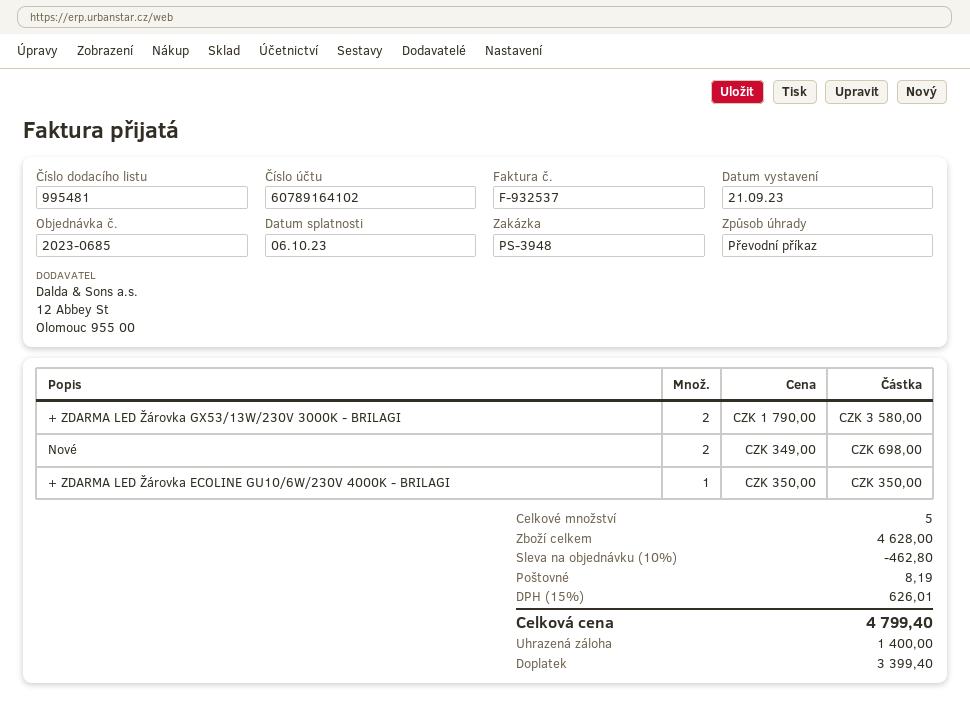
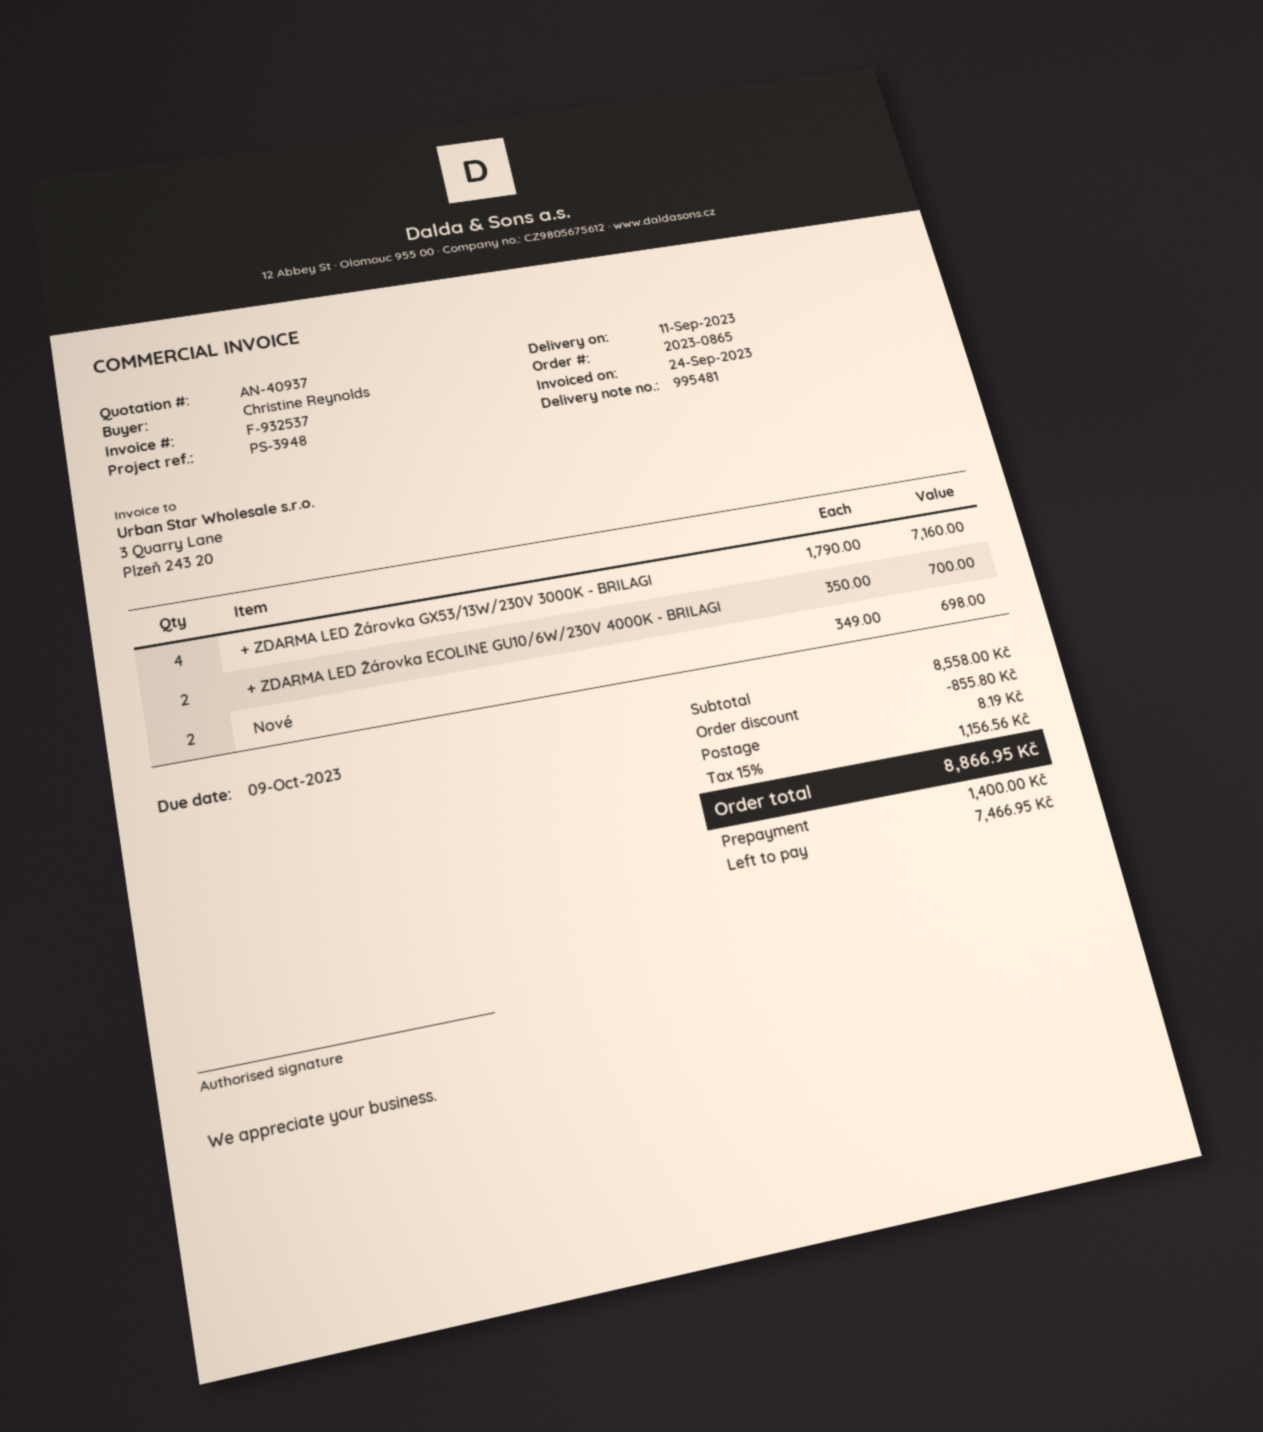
order number: 2023-0685 -> 2023-0865
invoice date: 2023-09-21 -> 2023-09-24
due date: 2023-10-06 -> 2023-10-09
+ ZDARMA LED Žárovka GX53/13W/230V 3000K - BRILAGI: 2 x 1790.00 = 3580.00 -> 4 x 1790.00 = 7160.00
+ ZDARMA LED Žárovka ECOLINE GU10/6W/230V 4000K - BRILAGI: 1 x 350.00 = 350.00 -> 2 x 350.00 = 700.00
subtotal: 4628.00 -> 8558.00
discount: 462.80 -> 855.80
tax: 15% = 626.01 -> 15% = 1156.56
total: 4799.40 -> 8866.95
balance: 3399.40 -> 7466.95

